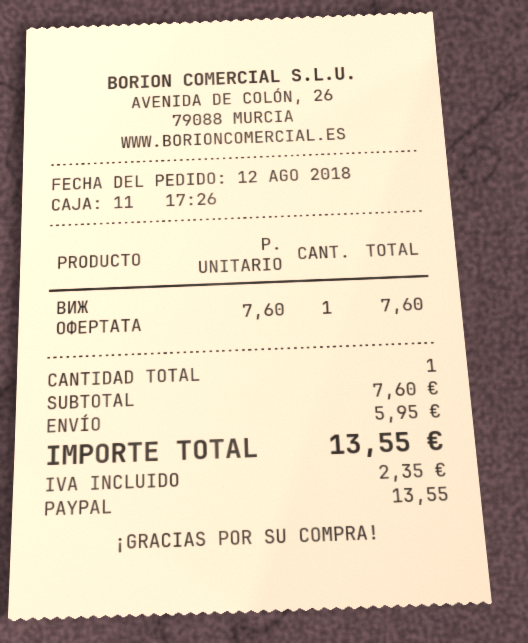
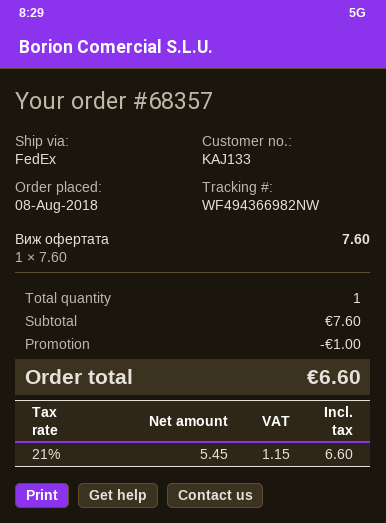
order date: 2018-08-12 -> 2018-08-08
discount: none -> 1.00
shipping: 5.95 -> none
tax: 2.35 -> 1.15
total: 13.55 -> 6.60

